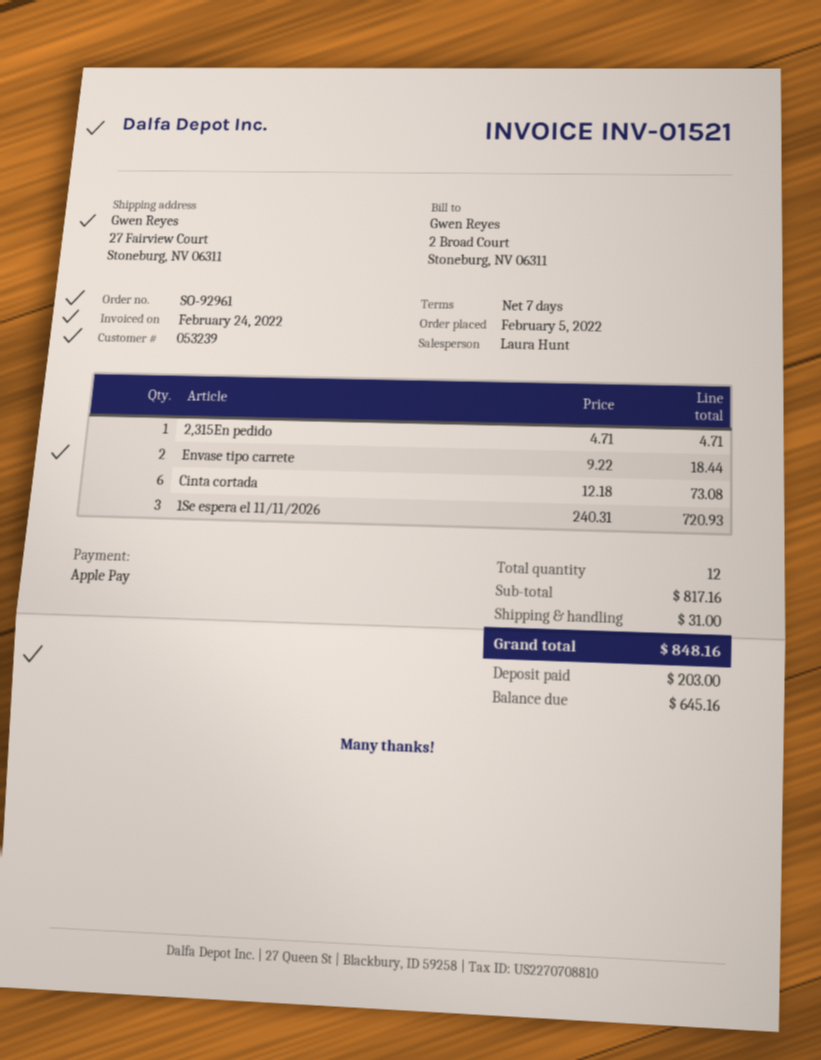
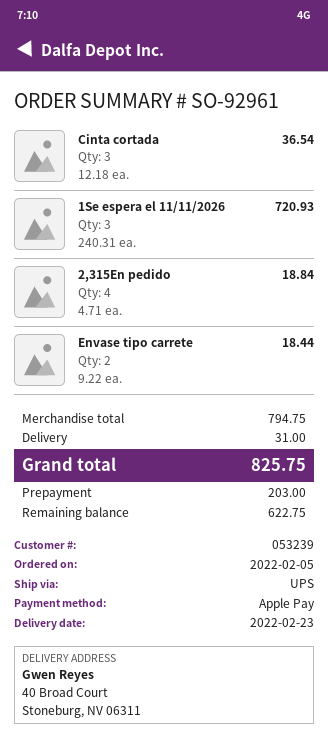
ship to: 27 Fairview Court, Stoneburg, NV 06311 -> 40 Broad Court, Stoneburg, NV 06311
2,315En pedido: 1 x 4.71 = 4.71 -> 4 x 4.71 = 18.84
Cinta cortada: 6 x 12.18 = 73.08 -> 3 x 12.18 = 36.54
subtotal: 817.16 -> 794.75
total: 848.16 -> 825.75
balance: 645.16 -> 622.75

